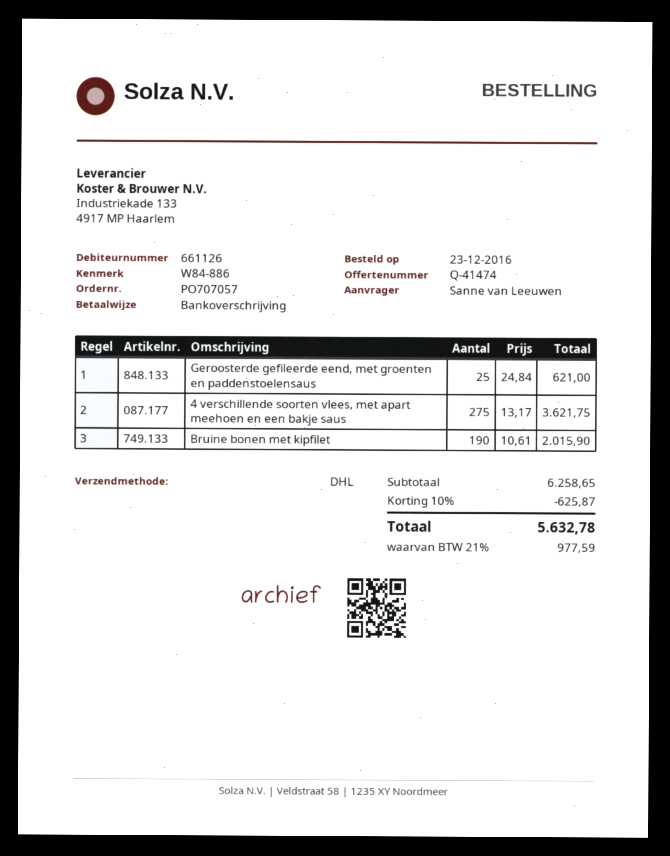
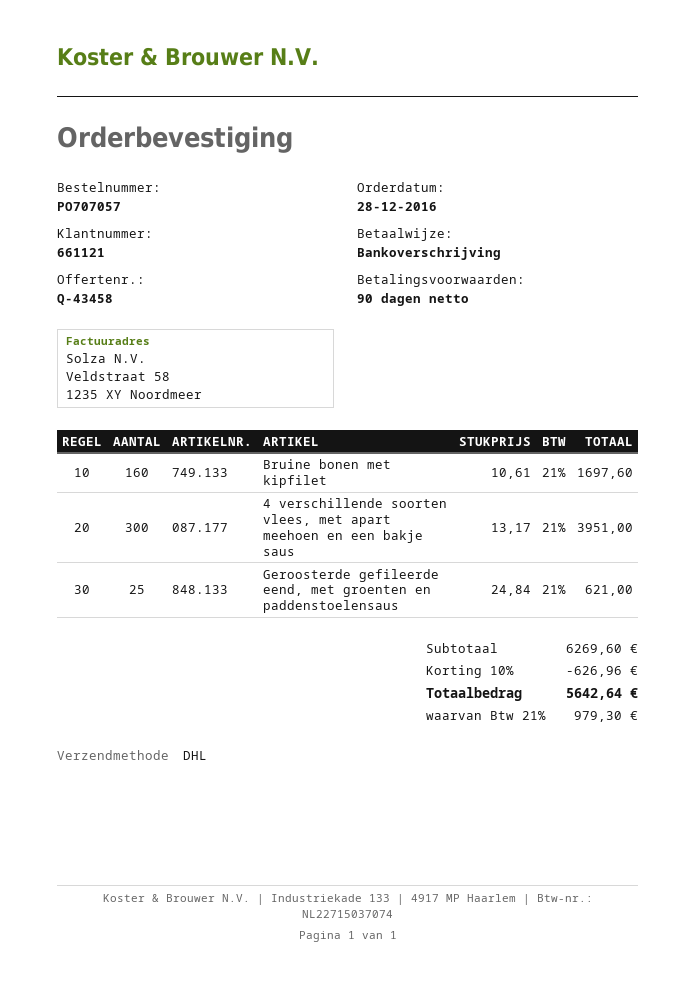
quote number: Q-41474 -> Q-43458
order date: 2016-12-23 -> 2016-12-28
customer number: 661126 -> 661121
4 verschillende soorten vlees, met apart meehoen en een bakje saus: 275 x 13.17 = 3621.75 -> 300 x 13.17 = 3951.00
Bruine bonen met kipfilet: 190 x 10.61 = 2015.90 -> 160 x 10.61 = 1697.60
subtotal: 6258.65 -> 6269.60
discount: 10% = 625.87 -> 10% = 626.96
tax: 21% = 977.59 -> 21% = 979.30
total: 5632.78 -> 5642.64

